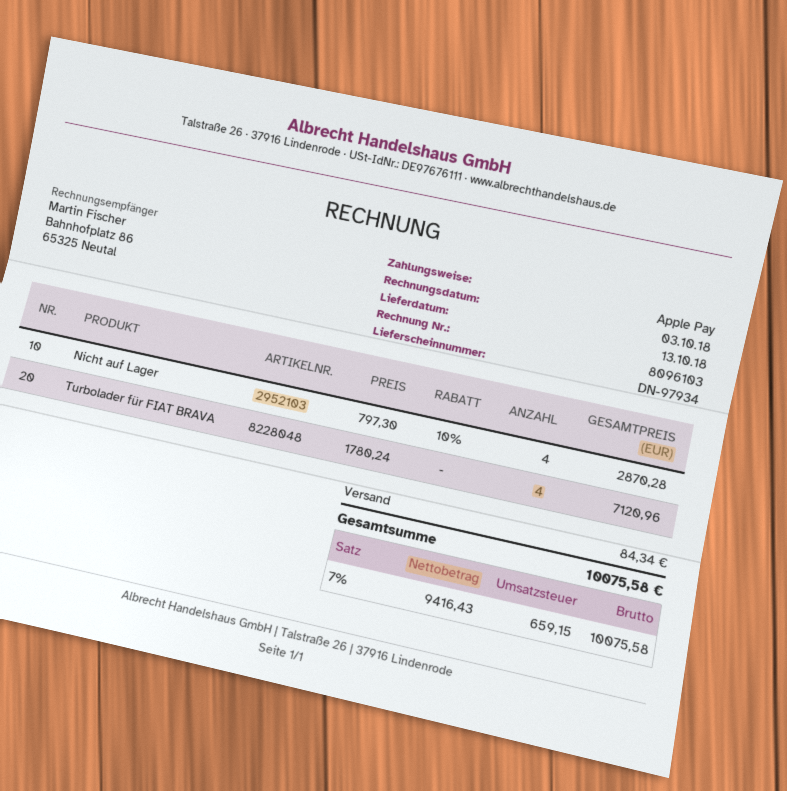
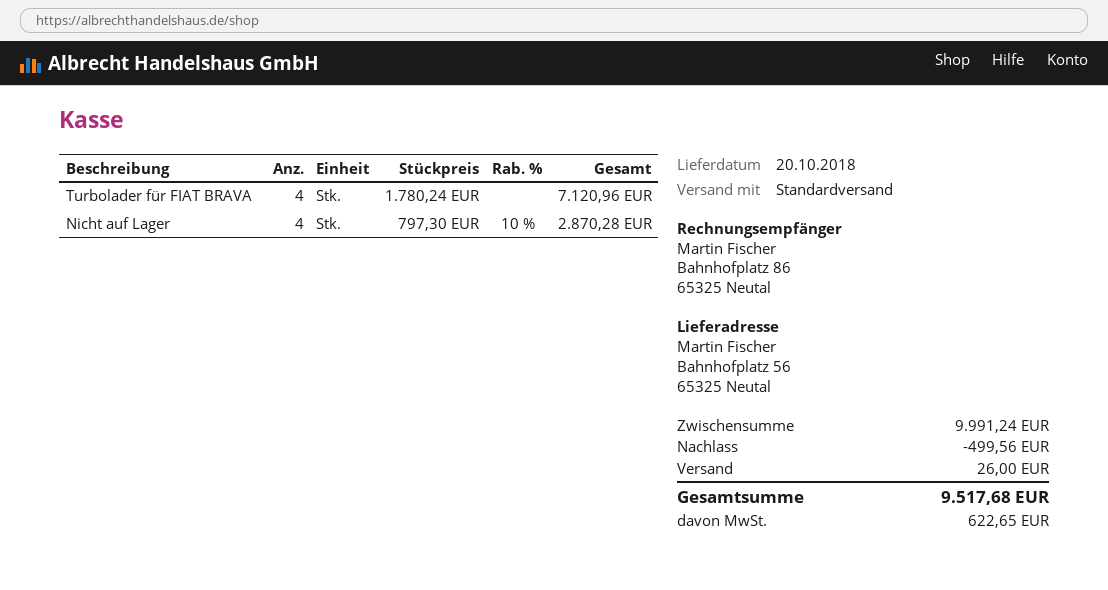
delivery date: 2018-10-13 -> 2018-10-20
discount: none -> 499.56
shipping: 84.34 -> 26.00
tax: 659.15 -> 622.65
total: 10075.58 -> 9517.68

